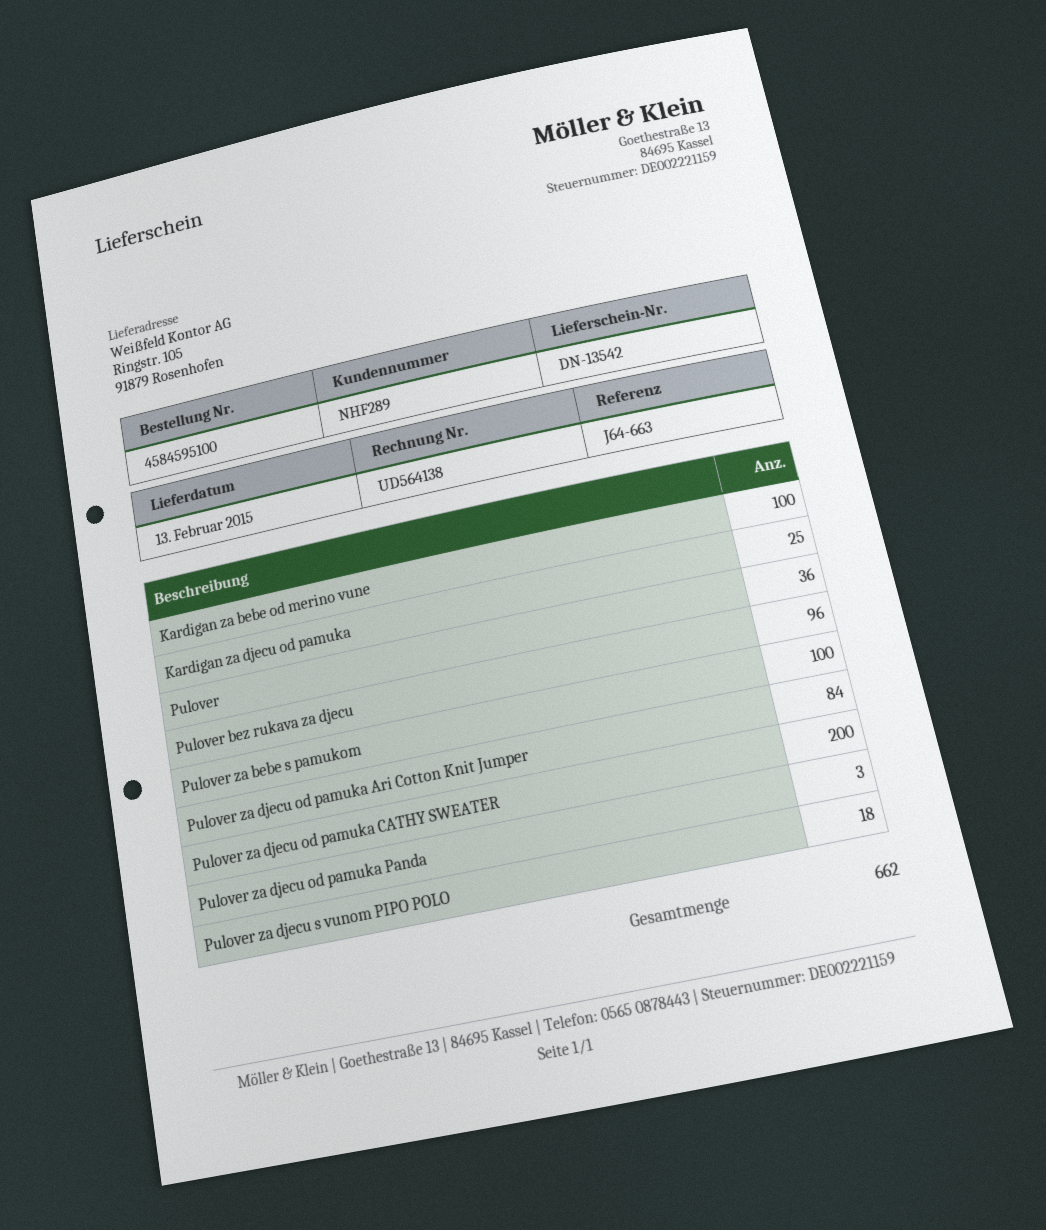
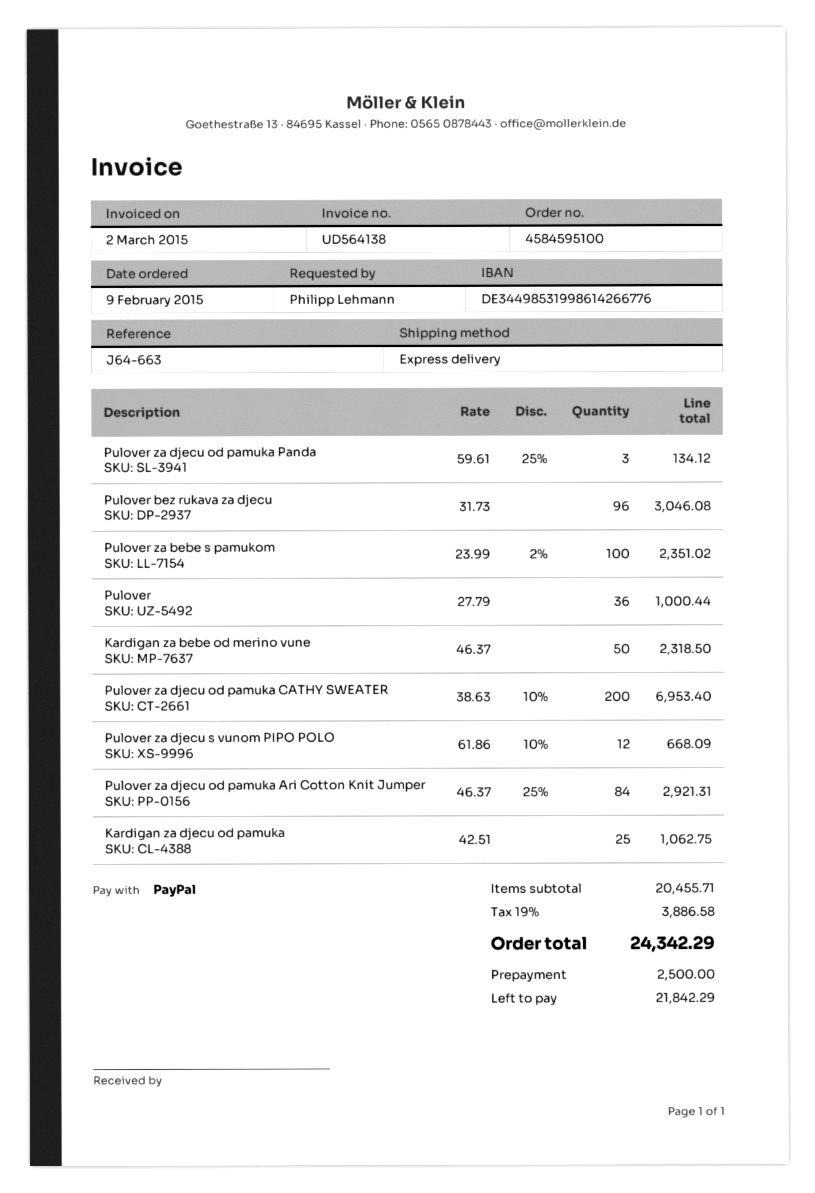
Kardigan za bebe od merino vune: 100 -> 50
Pulover za djecu s vunom PIPO POLO: 18 -> 12

